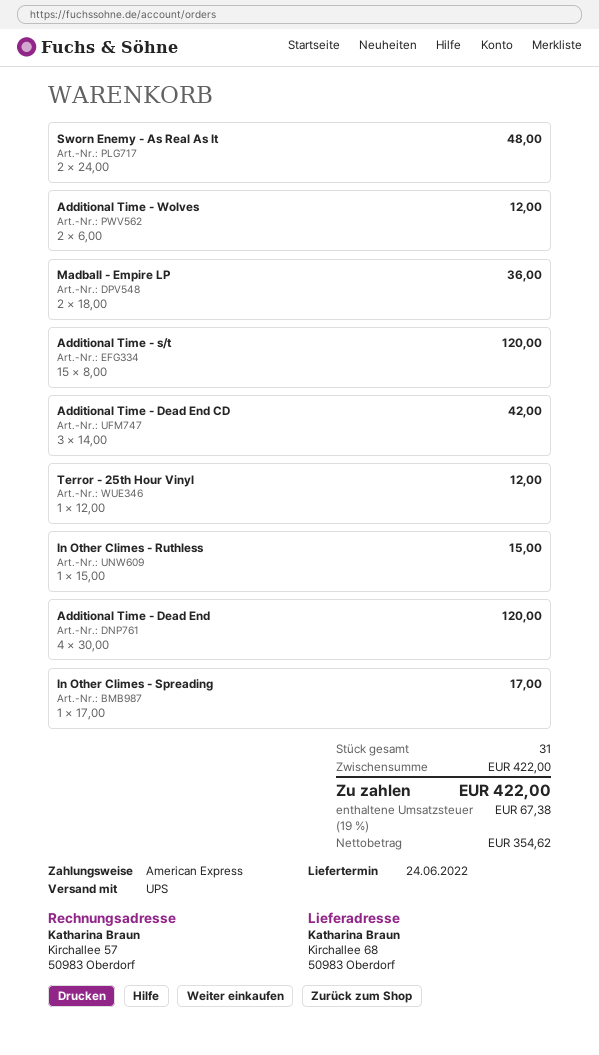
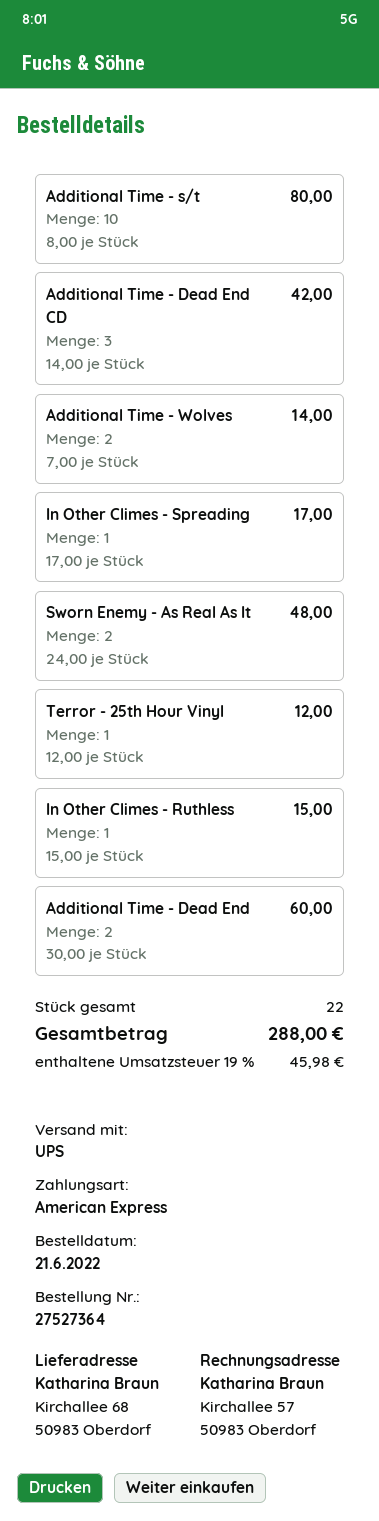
Additional Time - Wolves: 2 x 6.00 = 12.00 -> 2 x 7.00 = 14.00
Madball - Empire LP: 2 x 18.00 = 36.00 -> none
Additional Time - s/t: 15 x 8.00 = 120.00 -> 10 x 8.00 = 80.00
Additional Time - Dead End: 4 x 30.00 = 120.00 -> 2 x 30.00 = 60.00
total quantity: 31 -> 22
tax: 19% = 67.38 -> 19% = 45.98
total: 422.00 -> 288.00

